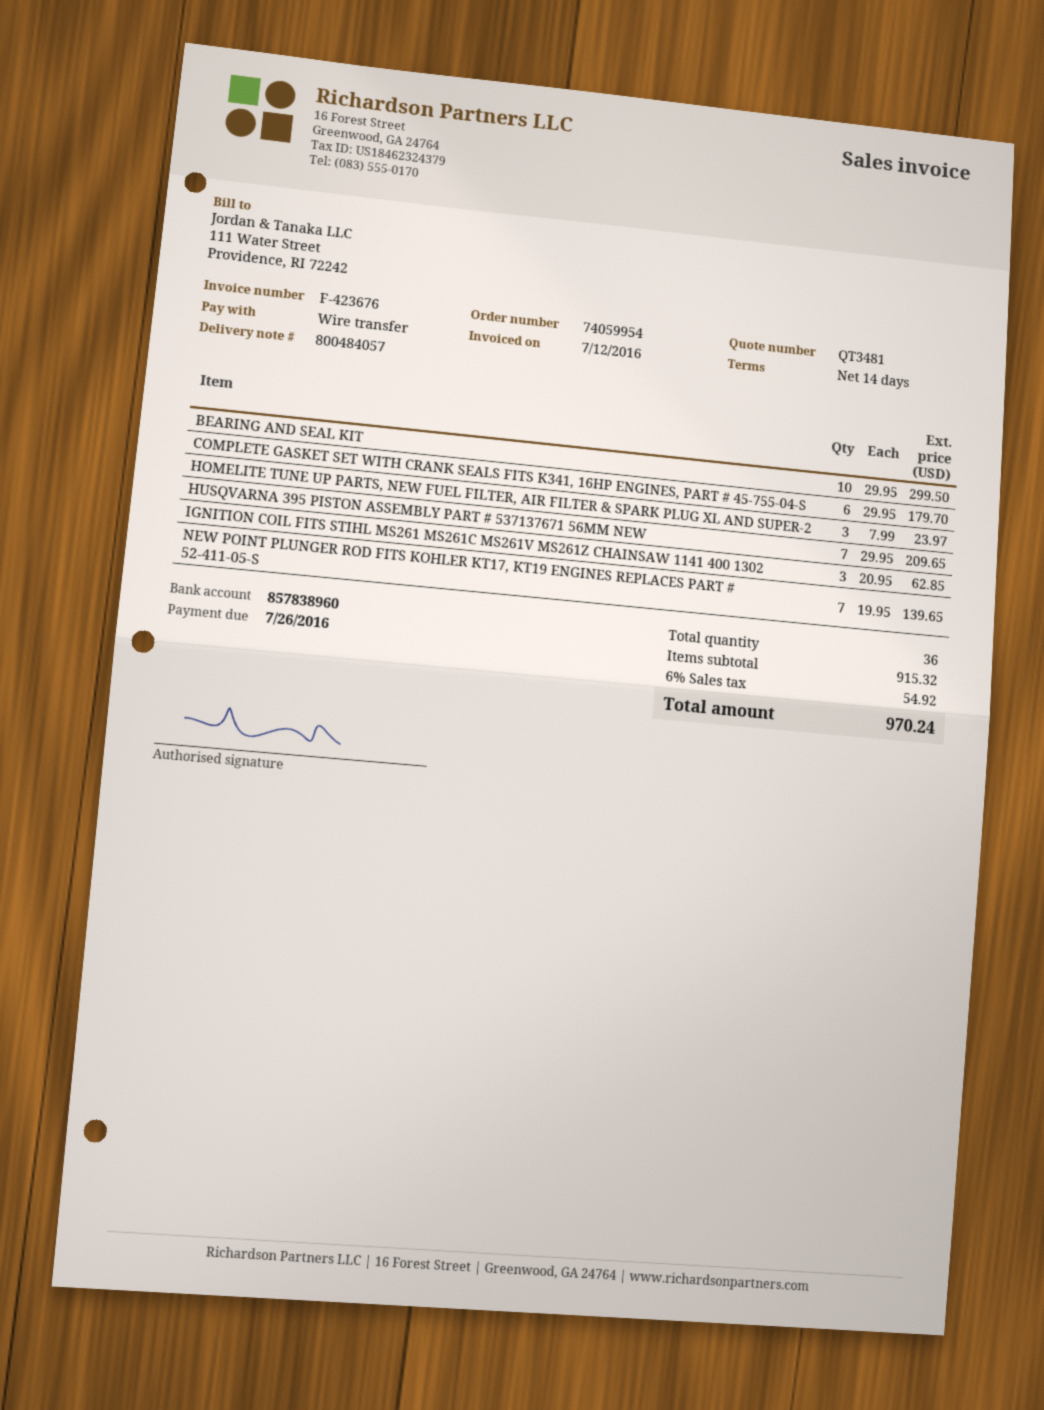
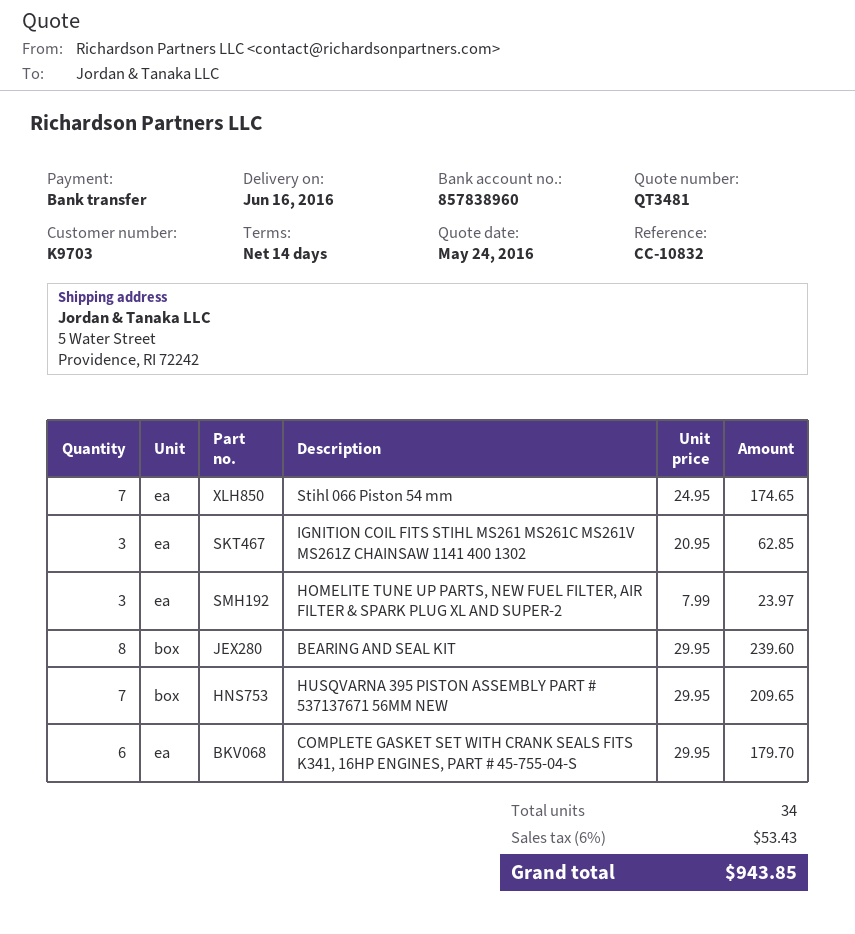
BEARING AND SEAL KIT: 10 x 29.95 = 299.50 -> 8 x 29.95 = 239.60
NEW POINT PLUNGER ROD FITS KOHLER KT17, KT19 ENGINES REPLACES PART # 52-411-05-S: 7 x 19.95 = 139.65 -> none
Stihl 066 Piston 54 mm: none -> 7 x 24.95 = 174.65
total quantity: 36 -> 34
tax: 6% = 54.92 -> 6% = 53.43
total: 970.24 -> 943.85

